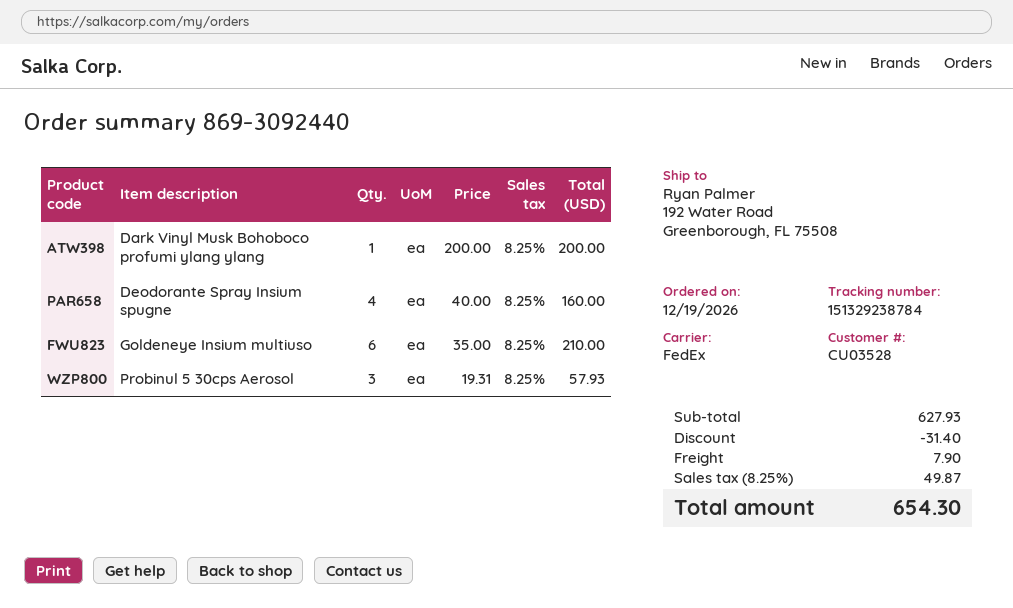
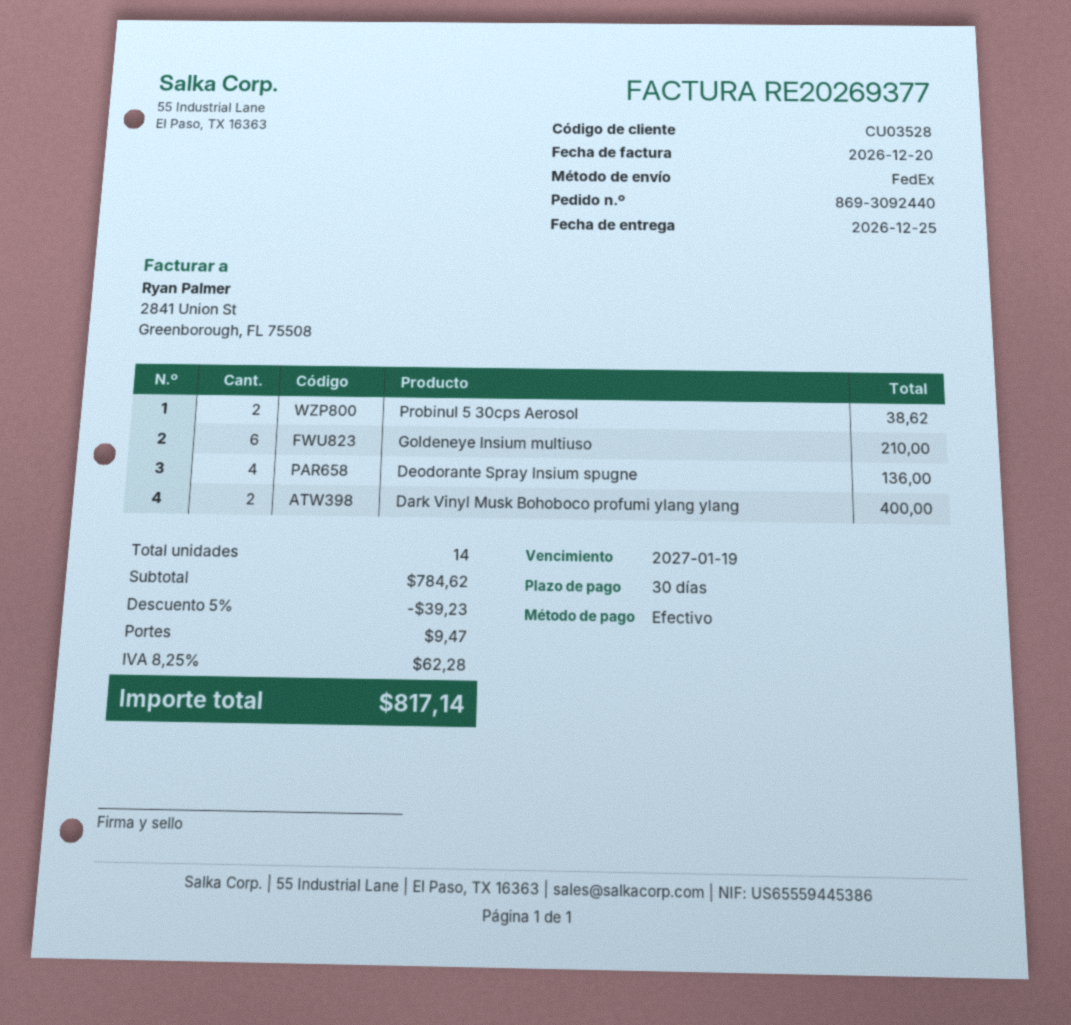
Dark Vinyl Musk Bohoboco profumi ylang ylang: 1 for 200.00 -> 2 for 400.00
Deodorante Spray Insium spugne: 4 for 160.00 -> 4 for 136.00
Probinul 5 30cps Aerosol: 3 for 57.93 -> 2 for 38.62
subtotal: 627.93 -> 784.62
discount: 31.40 -> 39.23
shipping: 7.90 -> 9.47
tax: 8.25% = 49.87 -> 8.25% = 62.28
total: 654.30 -> 817.14

